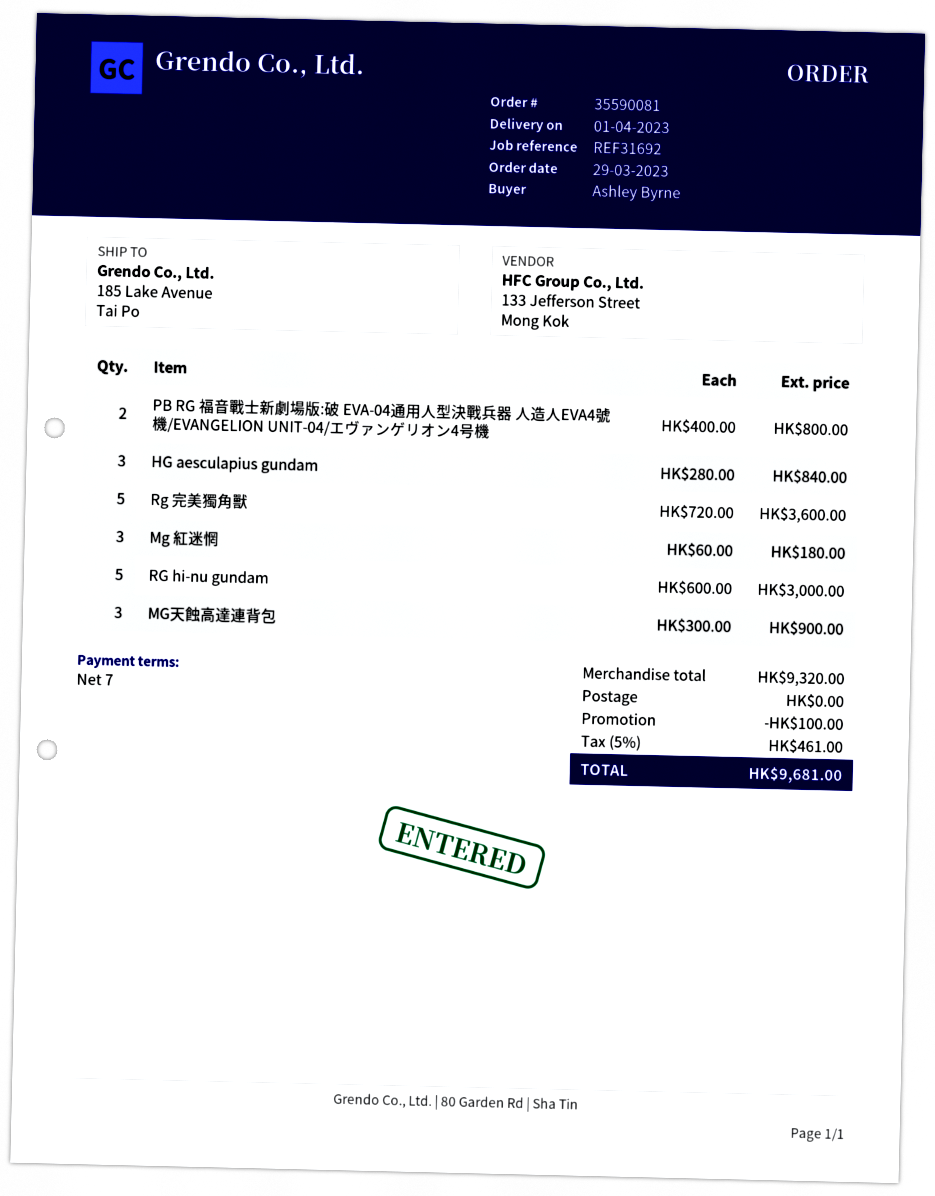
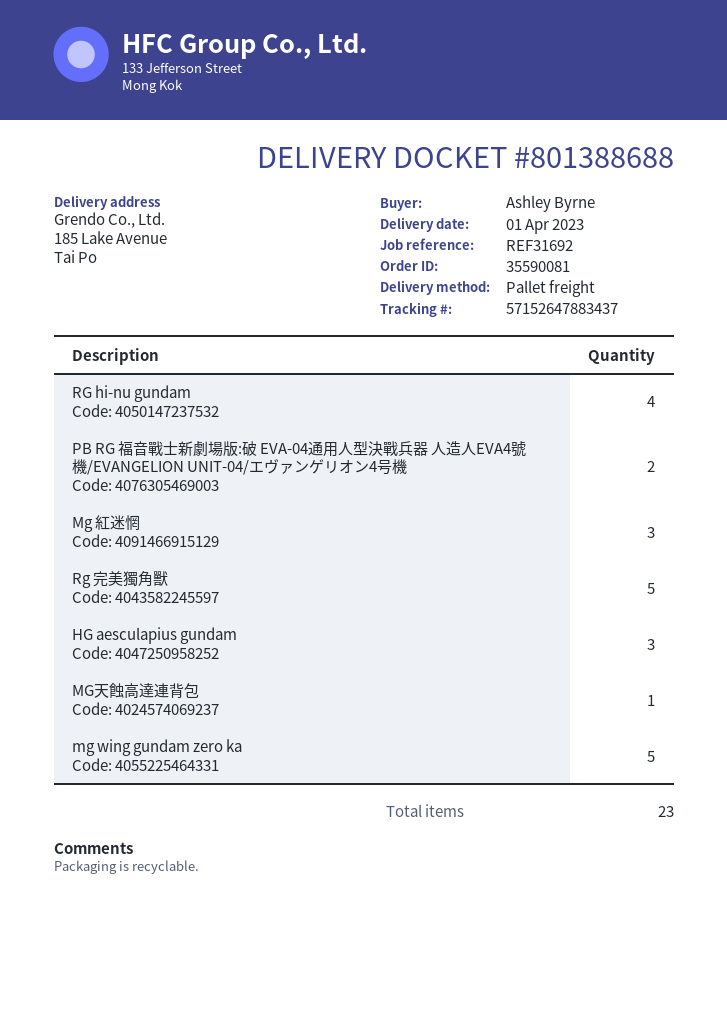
RG hi-nu gundam: 5 -> 4
MG天蝕高達連背包: 3 -> 1
mg wing gundam zero ka: none -> 5

